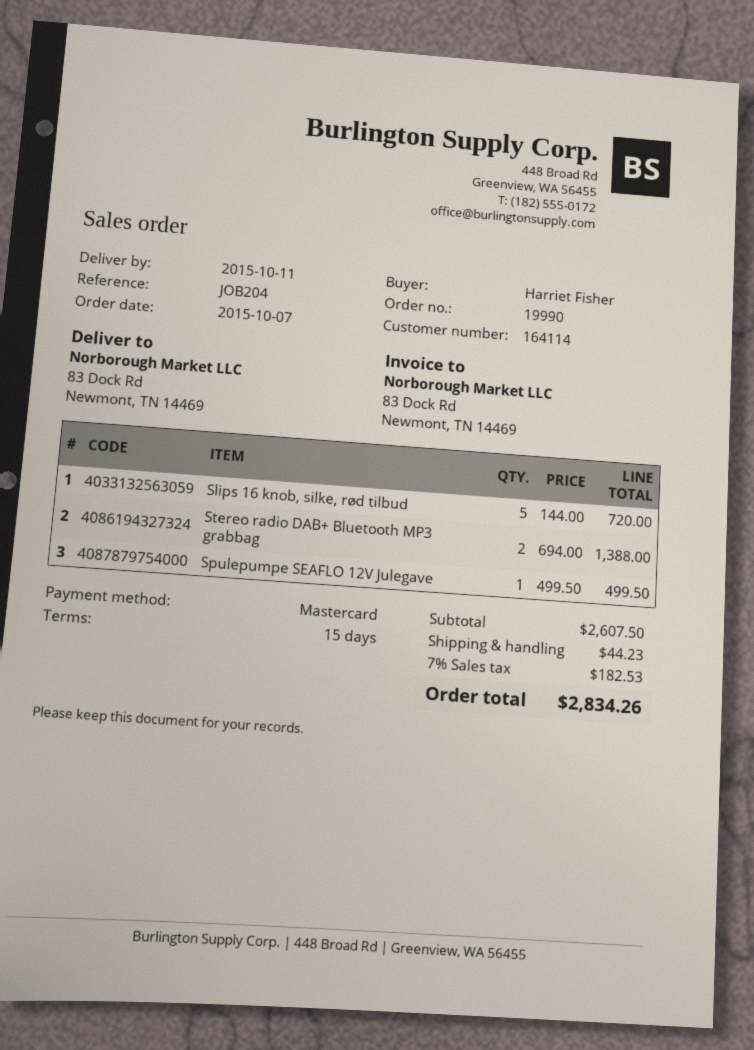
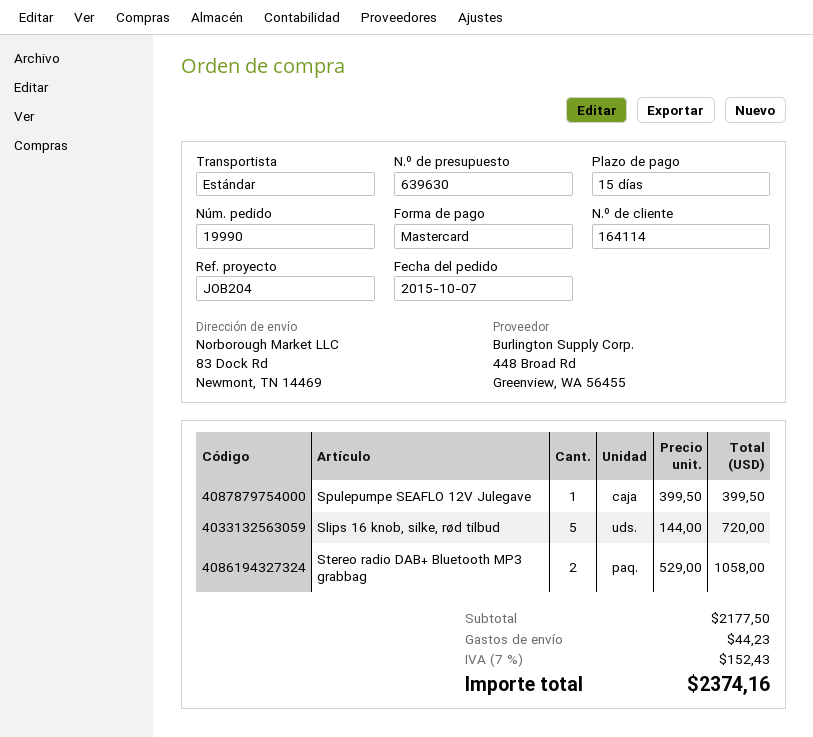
Stereo radio DAB+ Bluetooth MP3 grabbag: 2 x 694.00 = 1388.00 -> 2 x 529.00 = 1058.00
Spulepumpe SEAFLO 12V Julegave: 1 x 499.50 = 499.50 -> 1 x 399.50 = 399.50
subtotal: 2607.50 -> 2177.50
tax: 7% = 182.53 -> 7% = 152.43
total: 2834.26 -> 2374.16

